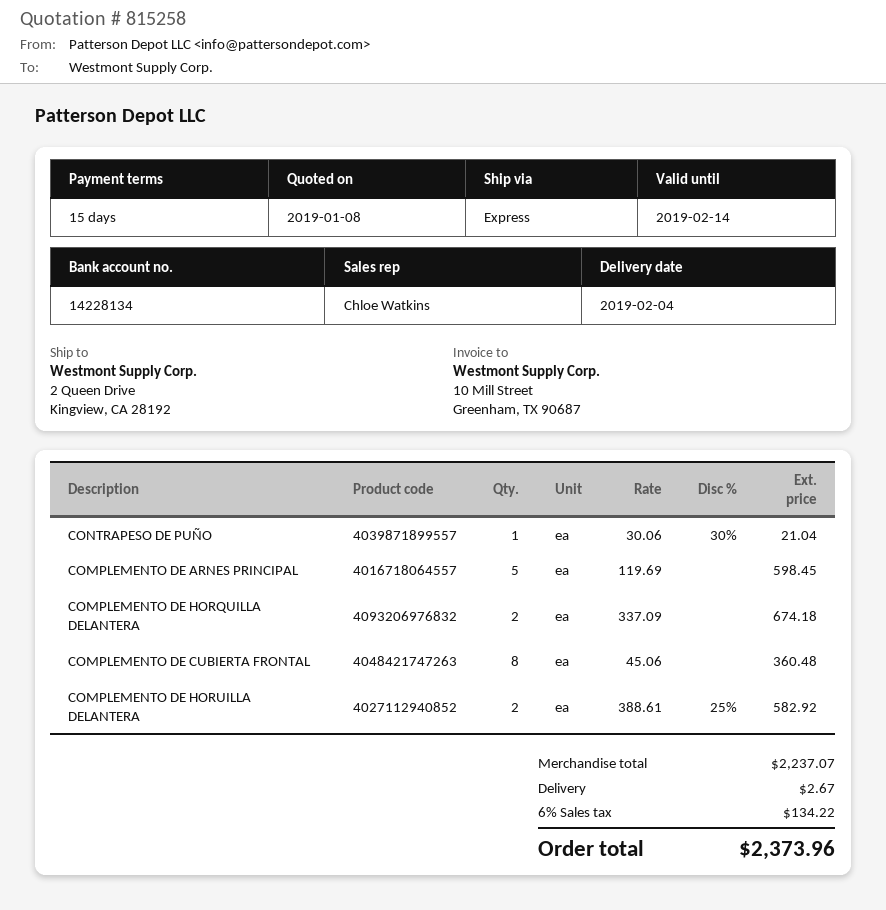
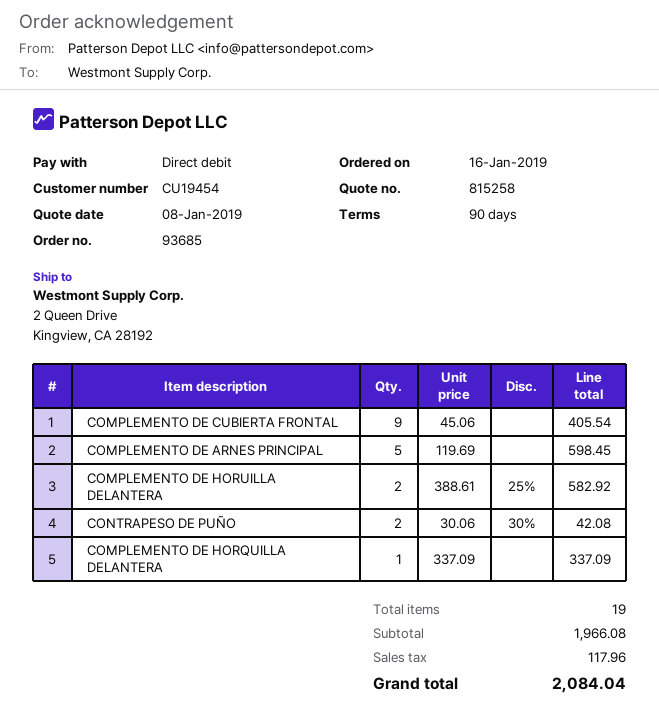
payment terms: 15 days -> 90 days
CONTRAPESO DE PUÑO: 1 x 30.06 - 30% = 21.04 -> 2 x 30.06 - 30% = 42.08
COMPLEMENTO DE HORQUILLA DELANTERA: 2 x 337.09 = 674.18 -> 1 x 337.09 = 337.09
COMPLEMENTO DE CUBIERTA FRONTAL: 8 x 45.06 = 360.48 -> 9 x 45.06 = 405.54
subtotal: 2237.07 -> 1966.08
shipping: 2.67 -> none
tax: 134.22 -> 117.96
total: 2373.96 -> 2084.04

